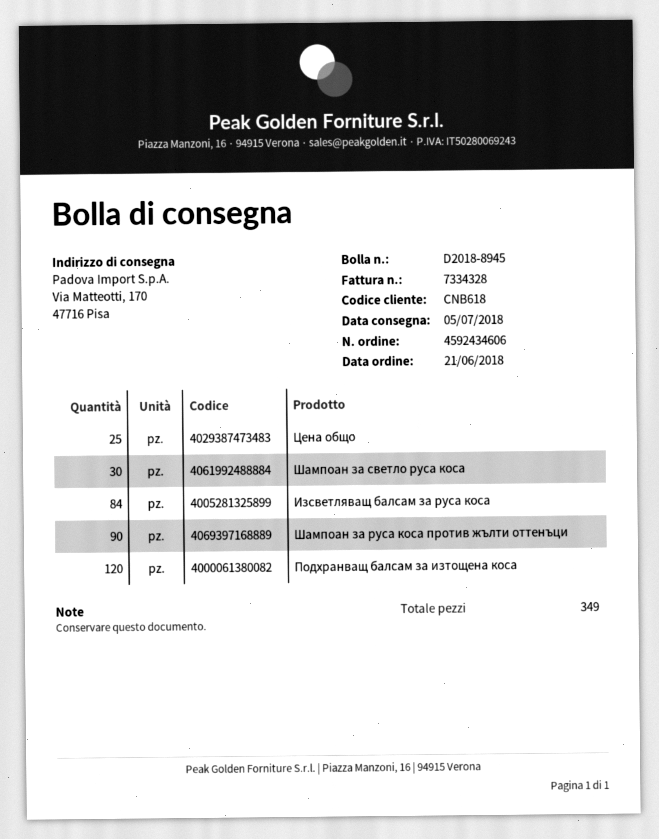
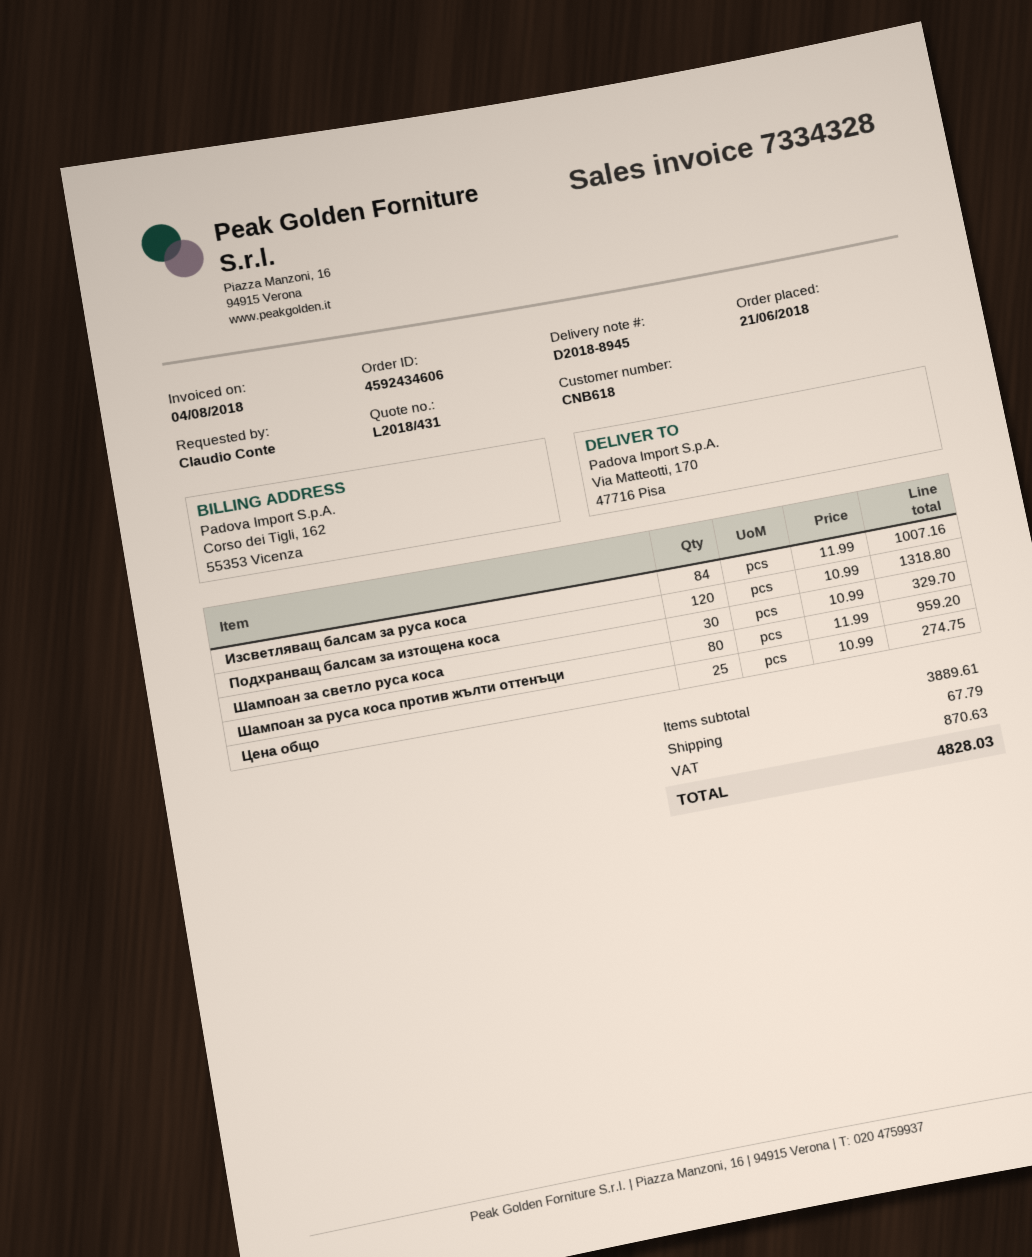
Шампоан за руса коса против жълти оттенъци: 90 -> 80

